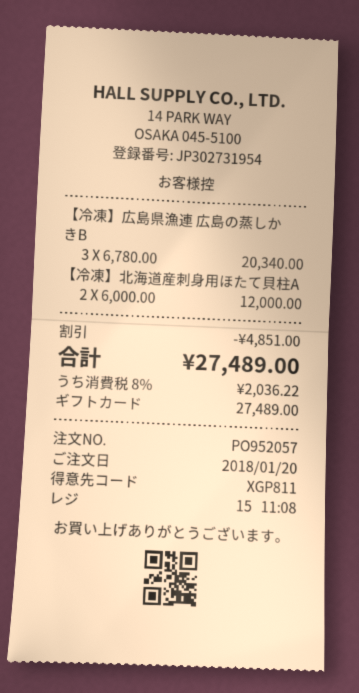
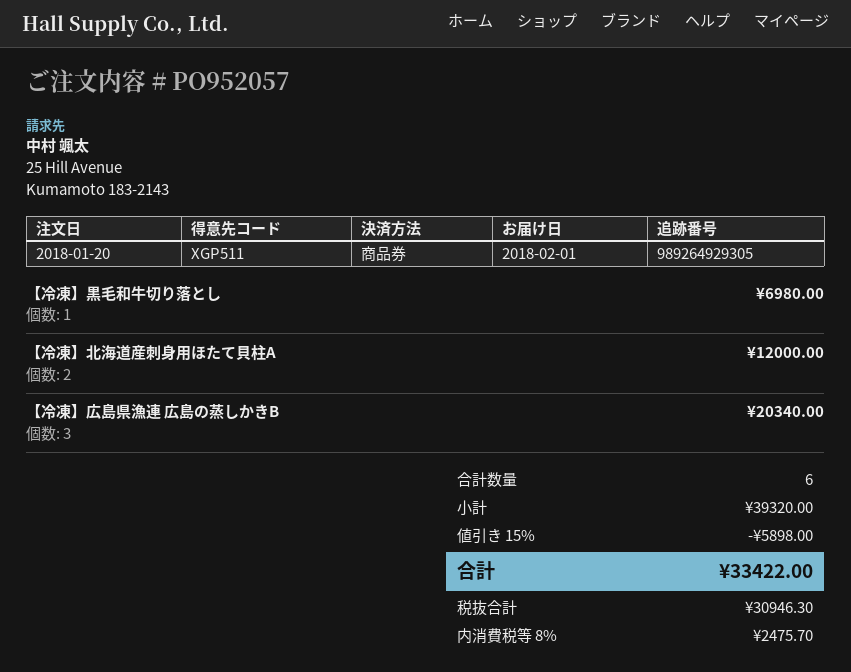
customer number: XGP811 -> XGP511
【冷凍】黒毛和牛切り落とし: none -> 1 for 6980.00
discount: 4851.00 -> 5898.00
tax: 8% = 2036.22 -> 8% = 2475.70
total: 27489.00 -> 33422.00

